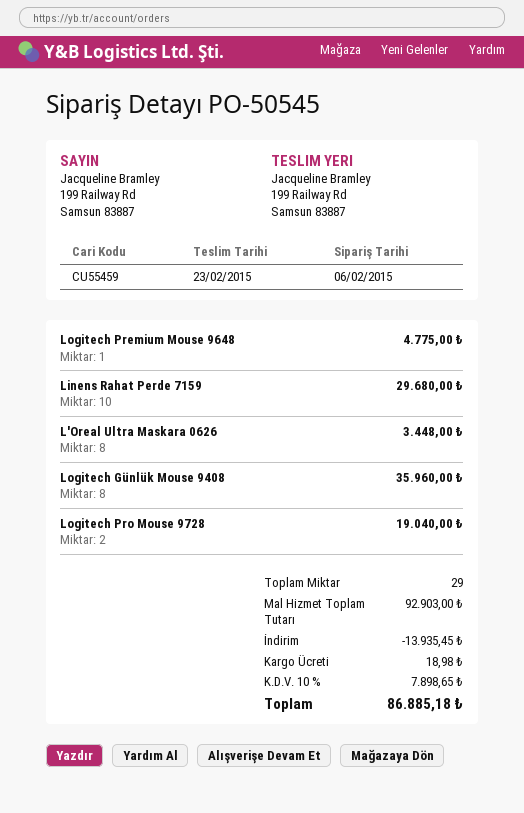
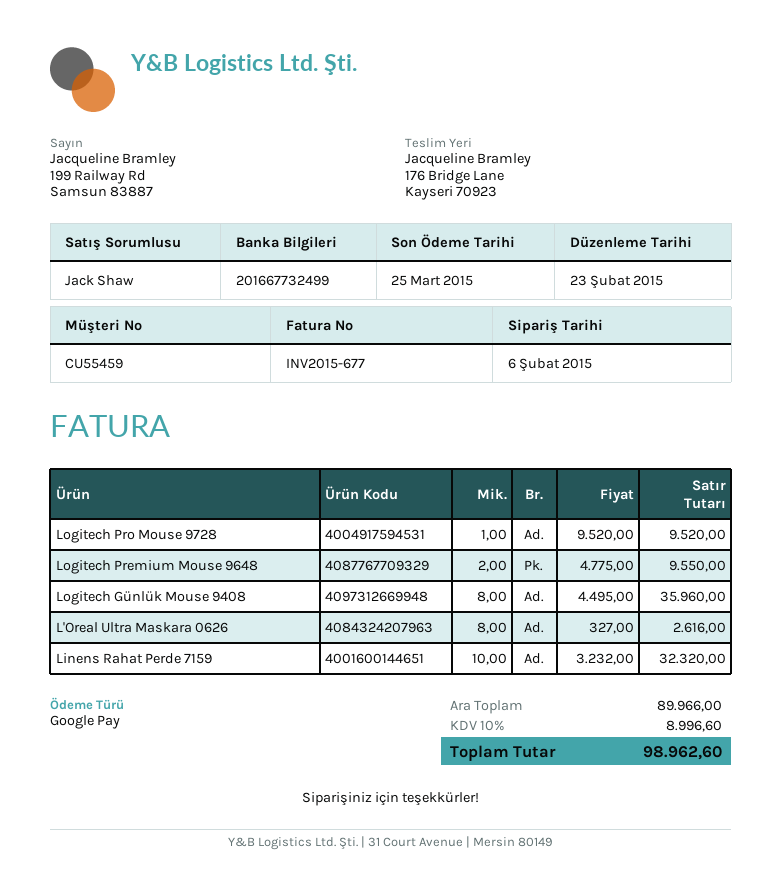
ship to: 199 Railway Rd, Samsun 83887 -> 176 Bridge Lane, Kayseri 70923
Logitech Premium Mouse 9648: 1 for 4775.00 -> 2 for 9550.00
Linens Rahat Perde 7159: 10 for 29680.00 -> 10 for 32320.00
L'Oreal Ultra Maskara 0626: 8 for 3448.00 -> 8 for 2616.00
Logitech Pro Mouse 9728: 2 for 19040.00 -> 1 for 9520.00
subtotal: 92903.00 -> 89966.00
discount: 13935.45 -> none
shipping: 18.98 -> none
tax: 10% = 7898.65 -> 10% = 8996.60
total: 86885.18 -> 98962.60

